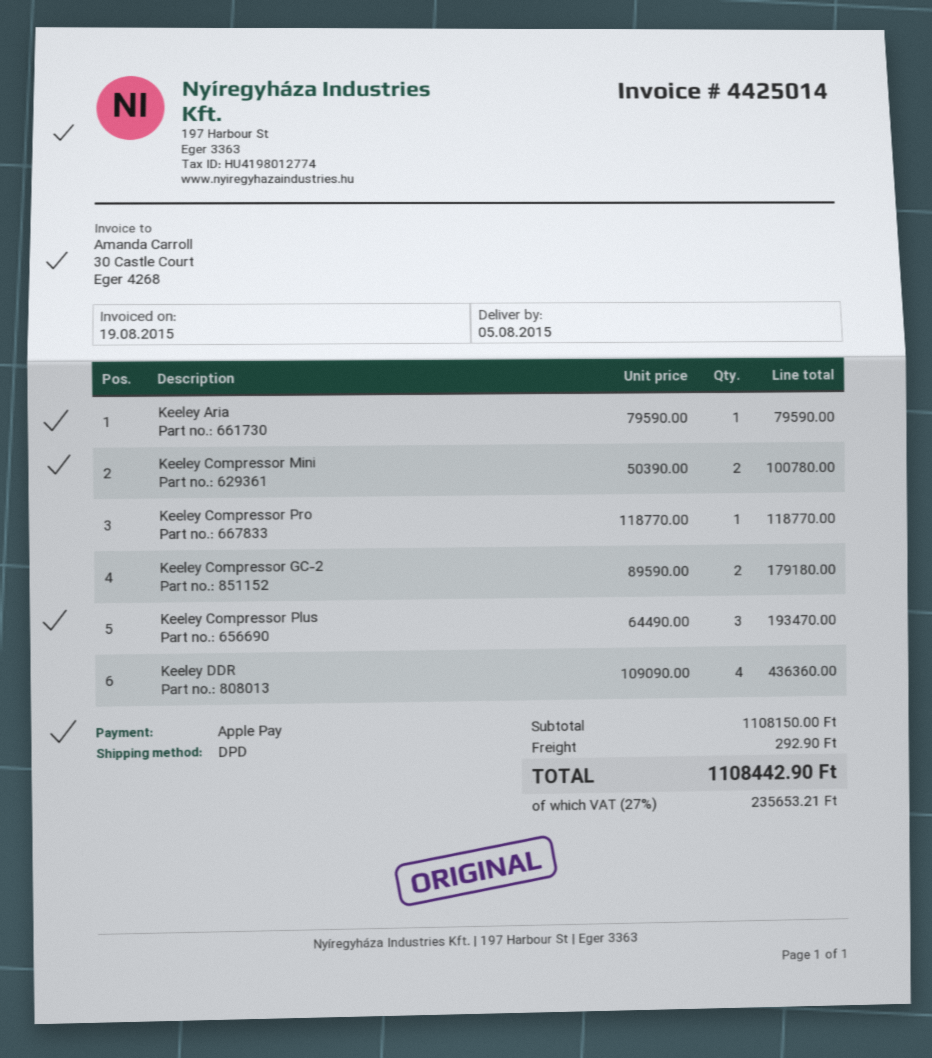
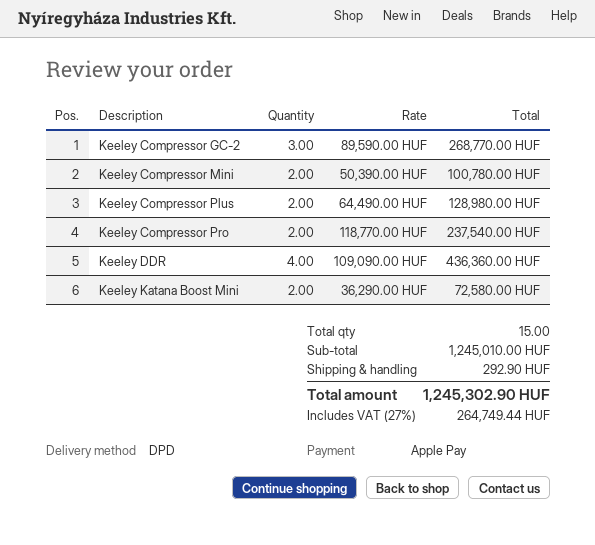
Keeley Aria: 1 x 79590.00 = 79590.00 -> none
Keeley Compressor Pro: 1 x 118770.00 = 118770.00 -> 2 x 118770.00 = 237540.00
Keeley Compressor GC-2: 2 x 89590.00 = 179180.00 -> 3 x 89590.00 = 268770.00
Keeley Compressor Plus: 3 x 64490.00 = 193470.00 -> 2 x 64490.00 = 128980.00
Keeley Katana Boost Mini: none -> 2 x 36290.00 = 72580.00
subtotal: 1108150.00 -> 1245010.00
tax: 27% = 235653.21 -> 27% = 264749.44
total: 1108442.90 -> 1245302.90

